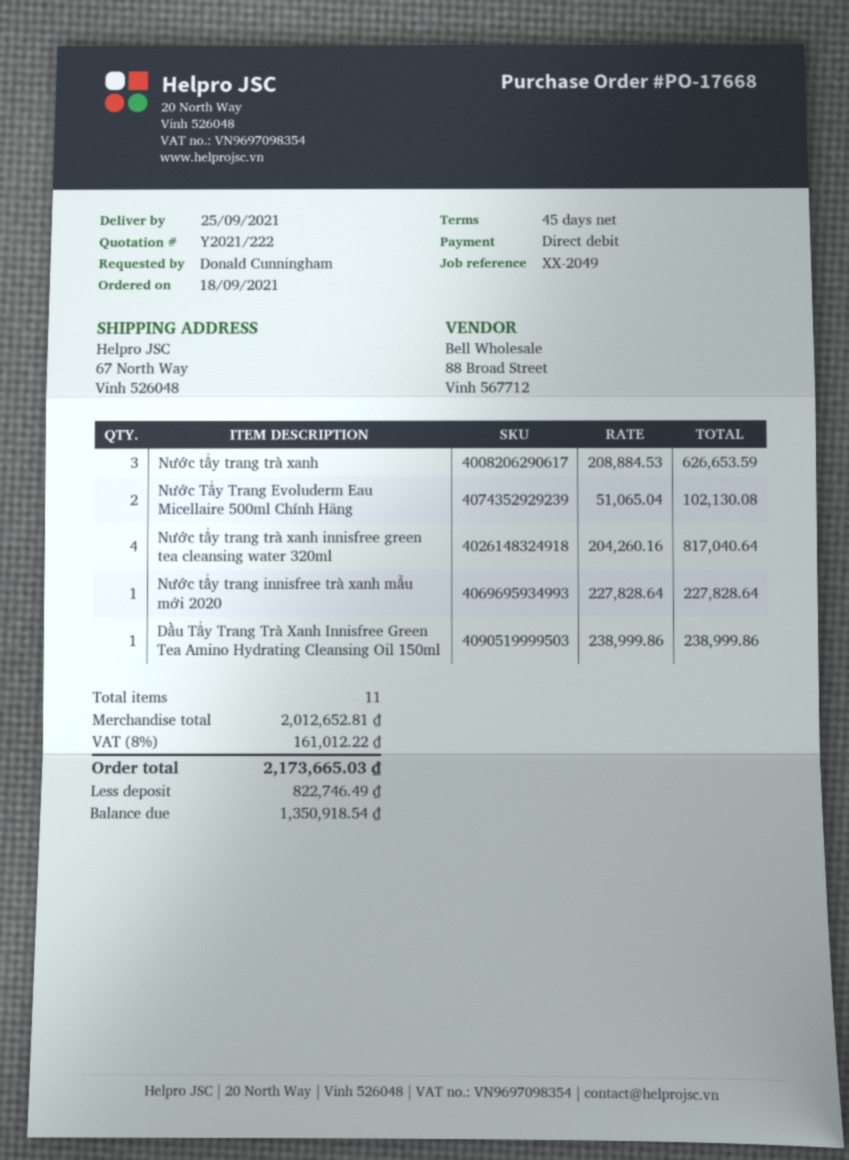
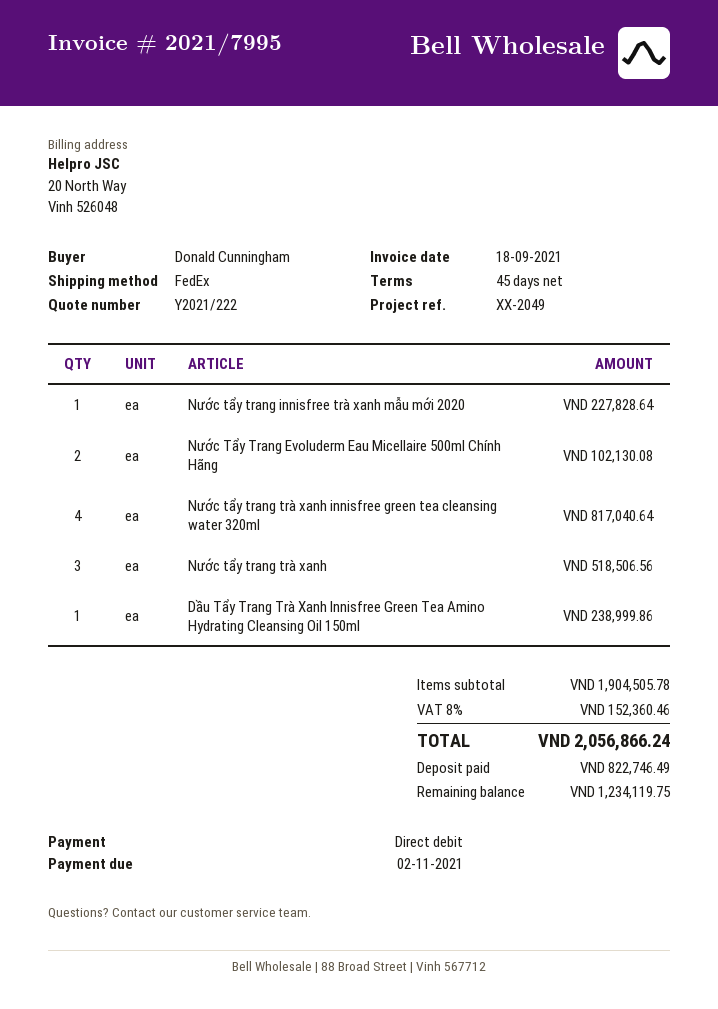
Nước tẩy trang trà xanh: 3 for 626653.59 -> 3 for 518506.56
subtotal: 2012652.81 -> 1904505.78
tax: 8% = 161012.22 -> 8% = 152360.46
total: 2173665.03 -> 2056866.24
balance: 1350918.54 -> 1234119.75

